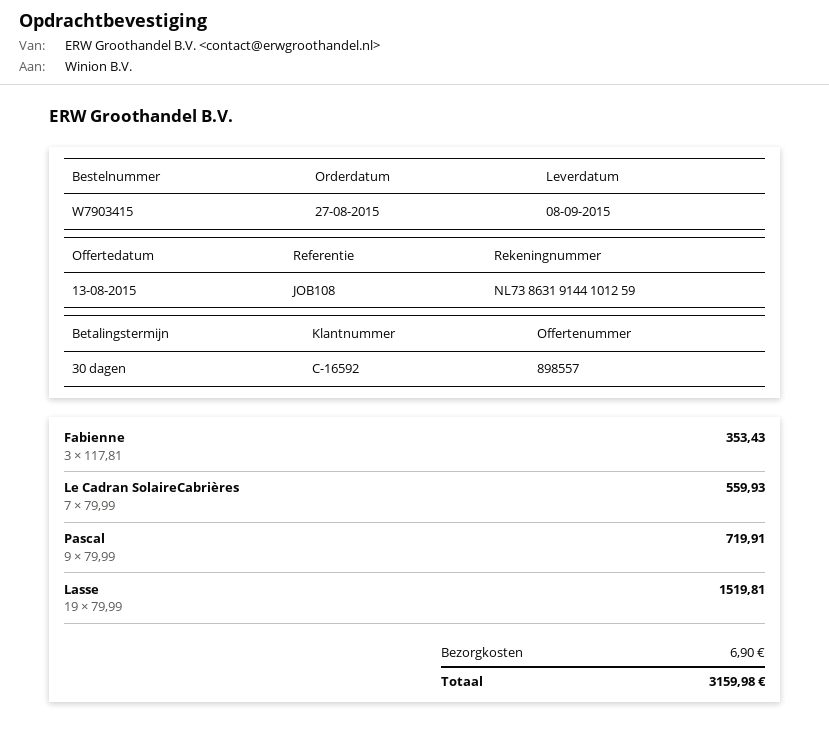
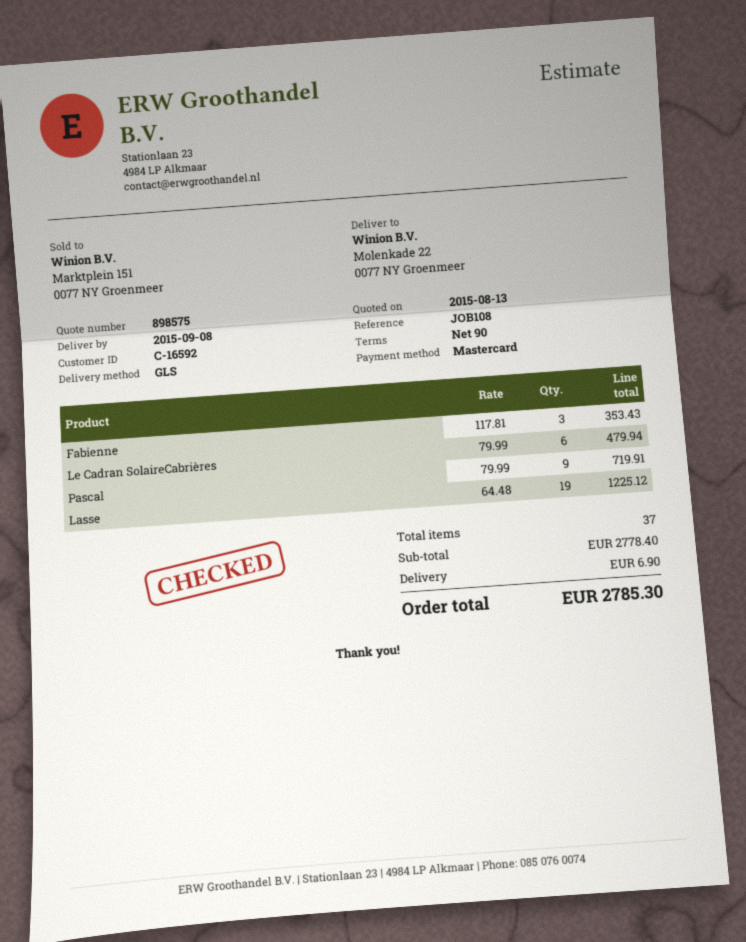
quote number: 898557 -> 898575
payment terms: 30 days -> 90 days
Le Cadran SolaireCabrières: 7 x 79.99 = 559.93 -> 6 x 79.99 = 479.94
Lasse: 19 x 79.99 = 1519.81 -> 19 x 64.48 = 1225.12
total: 3159.98 -> 2785.30

